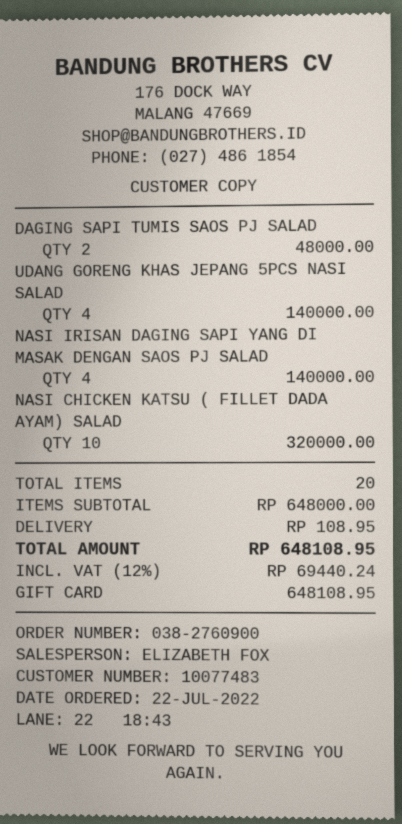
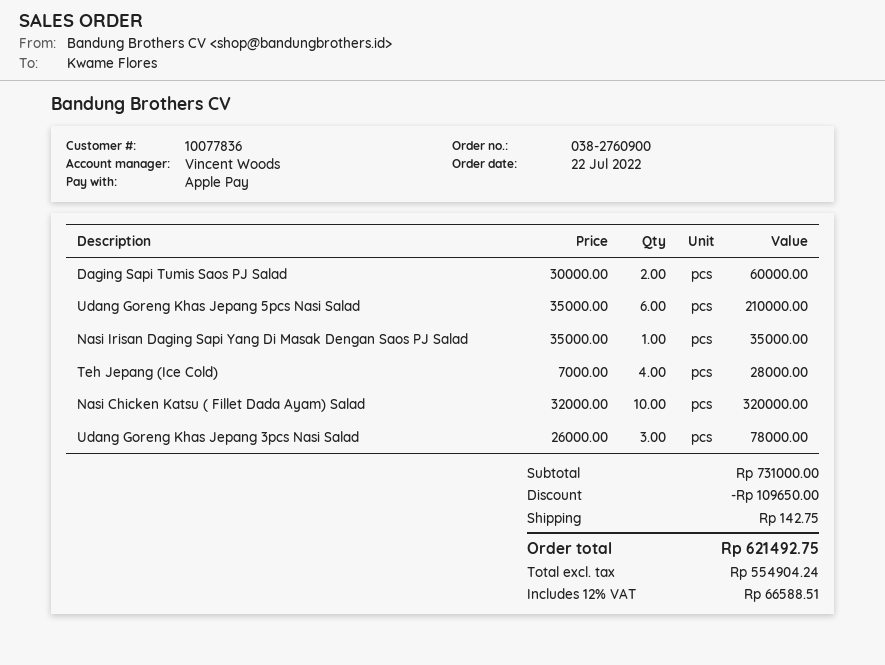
customer number: 10077483 -> 10077836
sales rep: ELIZABETH FOX -> Vincent Woods
payment method: gift card -> Apple Pay
DAGING SAPI TUMIS SAOS PJ SALAD: 2 for 48000.00 -> 2 for 60000.00
UDANG GORENG KHAS JEPANG 5PCS NASI SALAD: 4 for 140000.00 -> 6 for 210000.00
NASI IRISAN DAGING SAPI YANG DI MASAK DENGAN SAOS PJ SALAD: 4 for 140000.00 -> 1 for 35000.00
Teh Jepang (Ice Cold): none -> 4 for 28000.00
Udang Goreng Khas Jepang 3pcs Nasi Salad: none -> 3 for 78000.00
subtotal: 648000.00 -> 731000.00
discount: none -> 109650.00
shipping: 108.95 -> 142.75
tax: 12% = 69440.24 -> 12% = 66588.51
total: 648108.95 -> 621492.75

